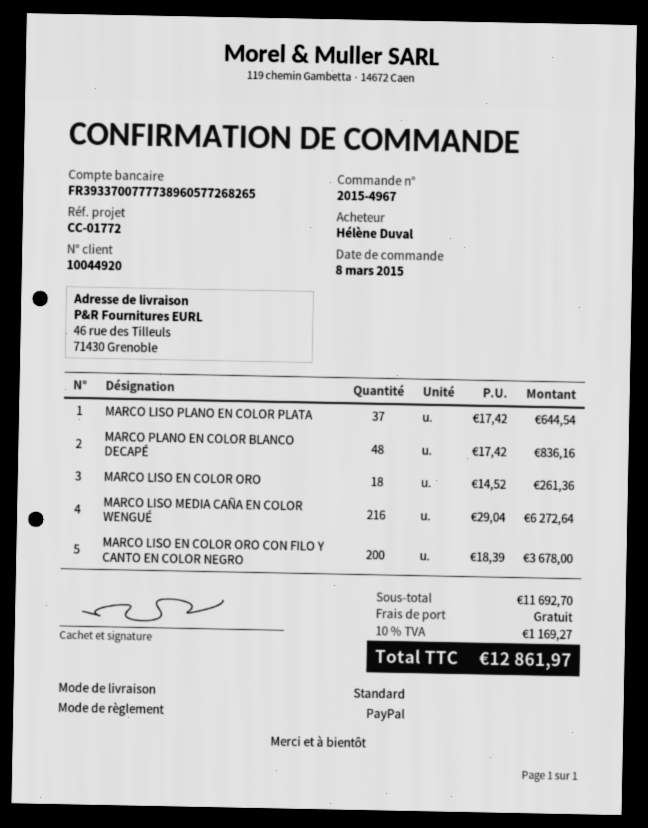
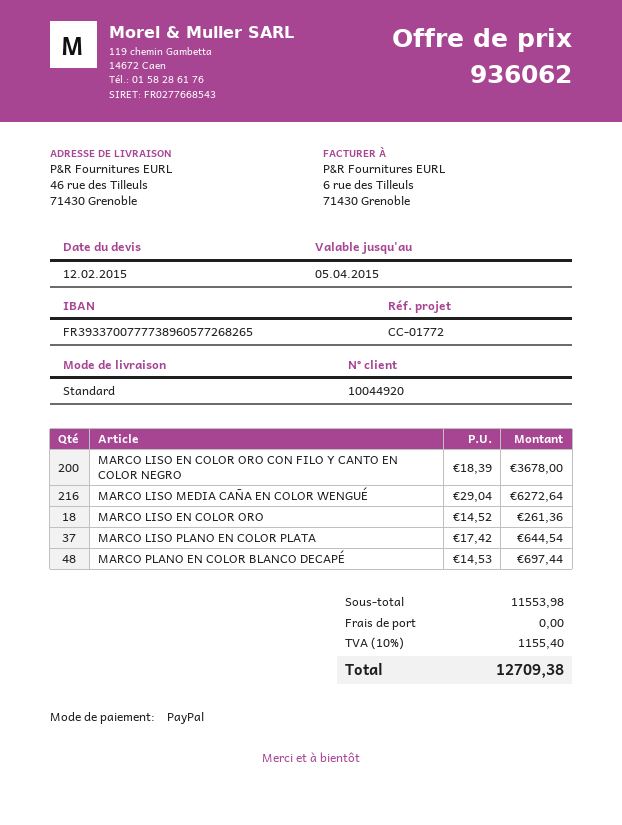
MARCO PLANO EN COLOR BLANCO DECAPÉ: 48 x 17.42 = 836.16 -> 48 x 14.53 = 697.44
subtotal: 11692.70 -> 11553.98
tax: 10% = 1169.27 -> 10% = 1155.40
total: 12861.97 -> 12709.38

